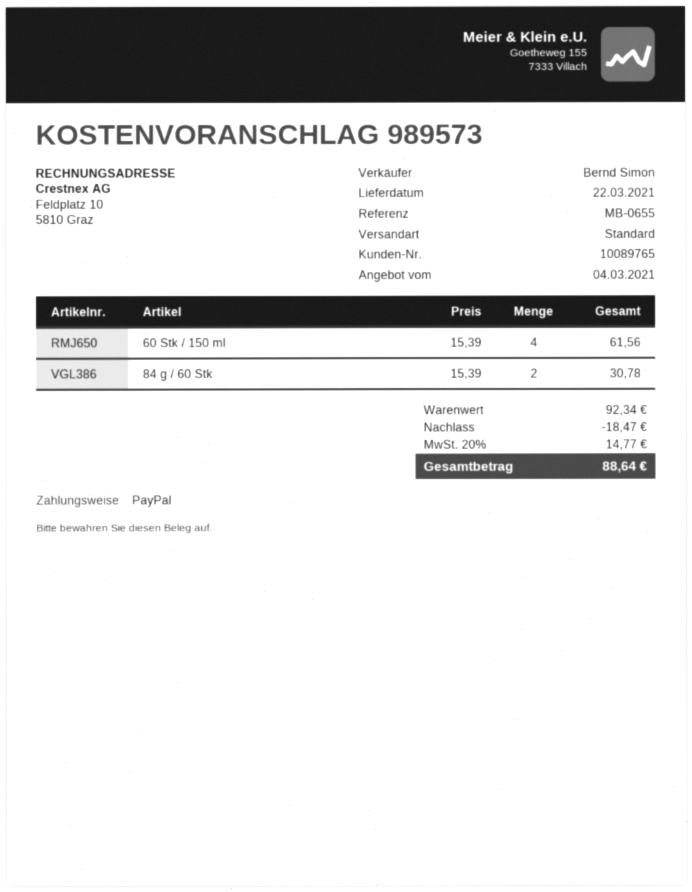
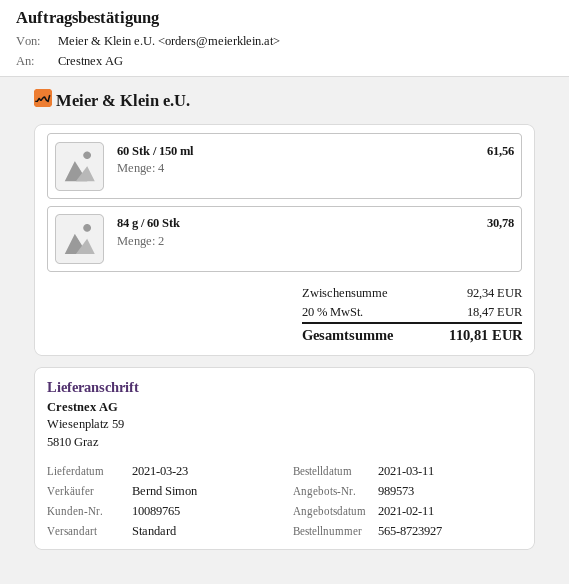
quote date: 2021-03-04 -> 2021-02-11
delivery date: 2021-03-22 -> 2021-03-23
discount: 18.47 -> none
tax: 20% = 14.77 -> 20% = 18.47
total: 88.64 -> 110.81

